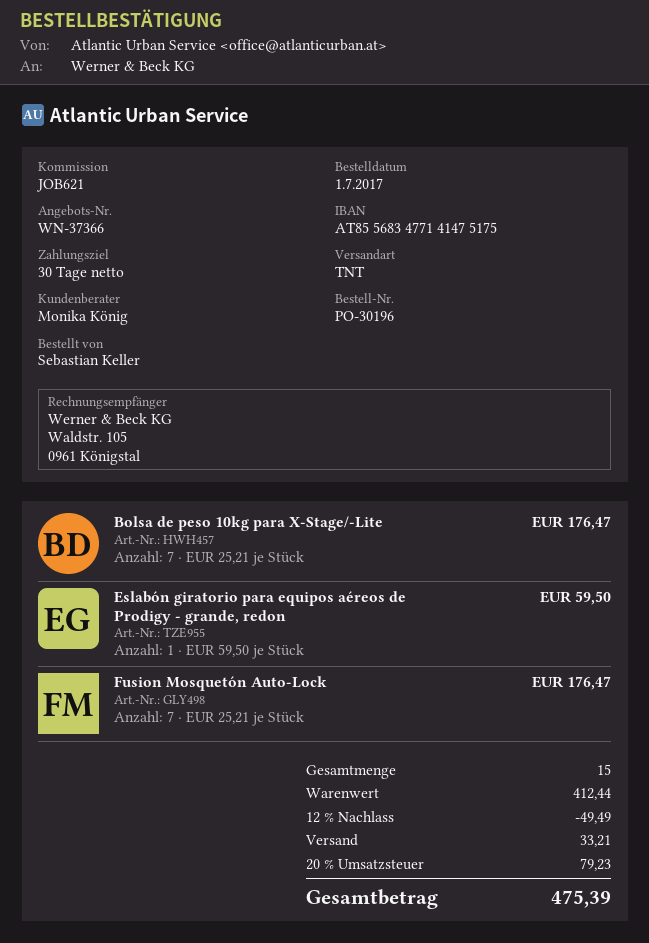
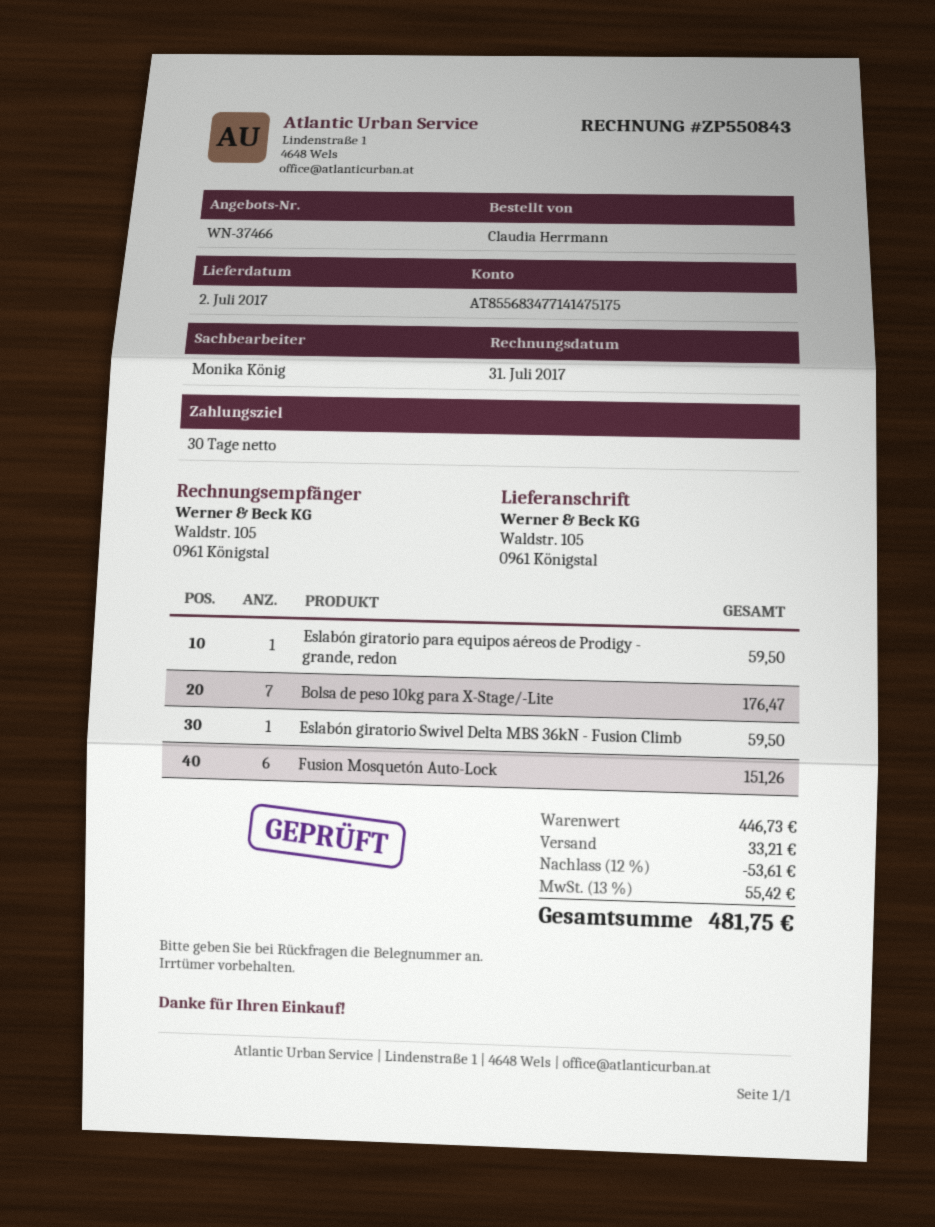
quote number: WN-37366 -> WN-37466
ordered by: Sebastian Keller -> Claudia Herrmann
Fusion Mosquetón Auto-Lock: 7 for 176.47 -> 6 for 151.26
Eslabón giratorio Swivel Delta MBS 36kN - Fusion Climb: none -> 1 for 59.50
subtotal: 412.44 -> 446.73
discount: 12% = 49.49 -> 12% = 53.61
tax: 20% = 79.23 -> 13% = 55.42
total: 475.39 -> 481.75

